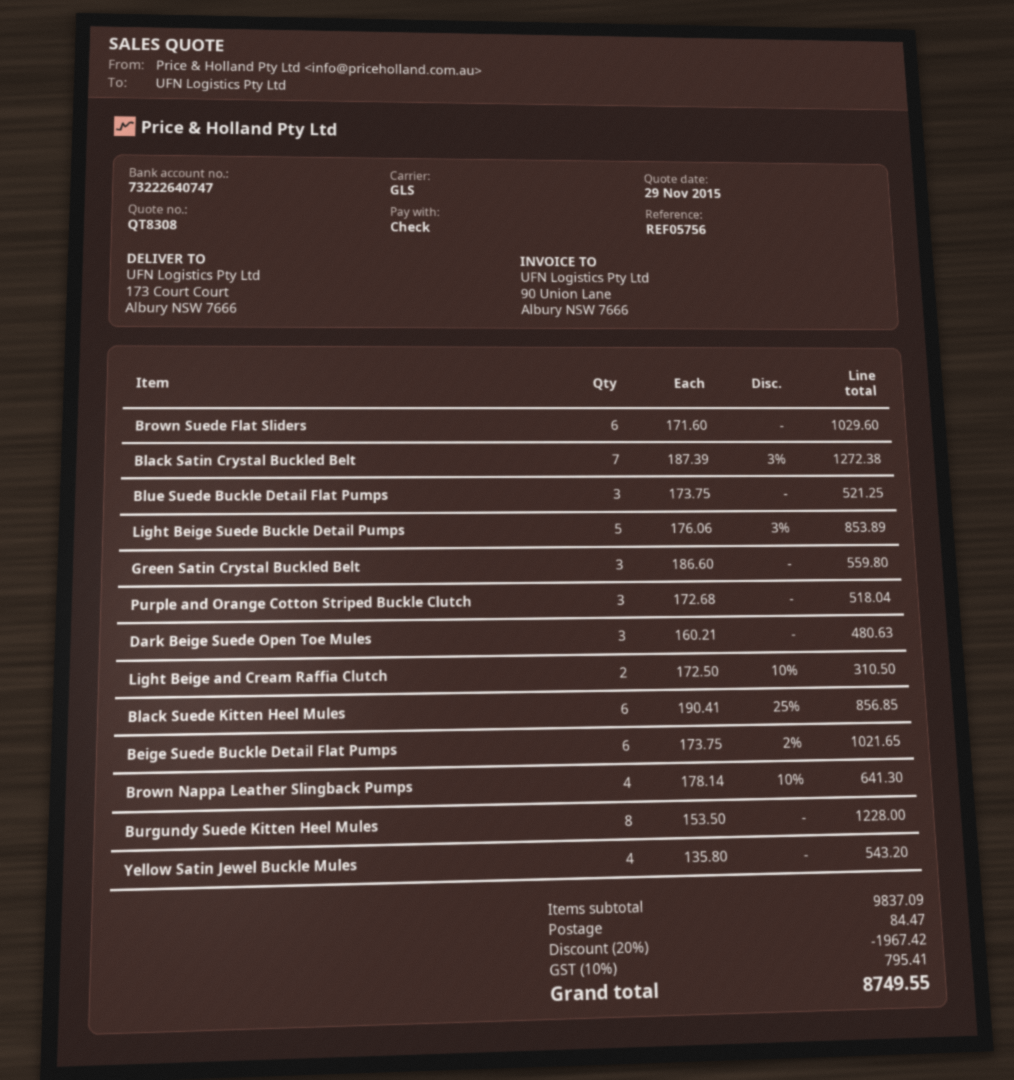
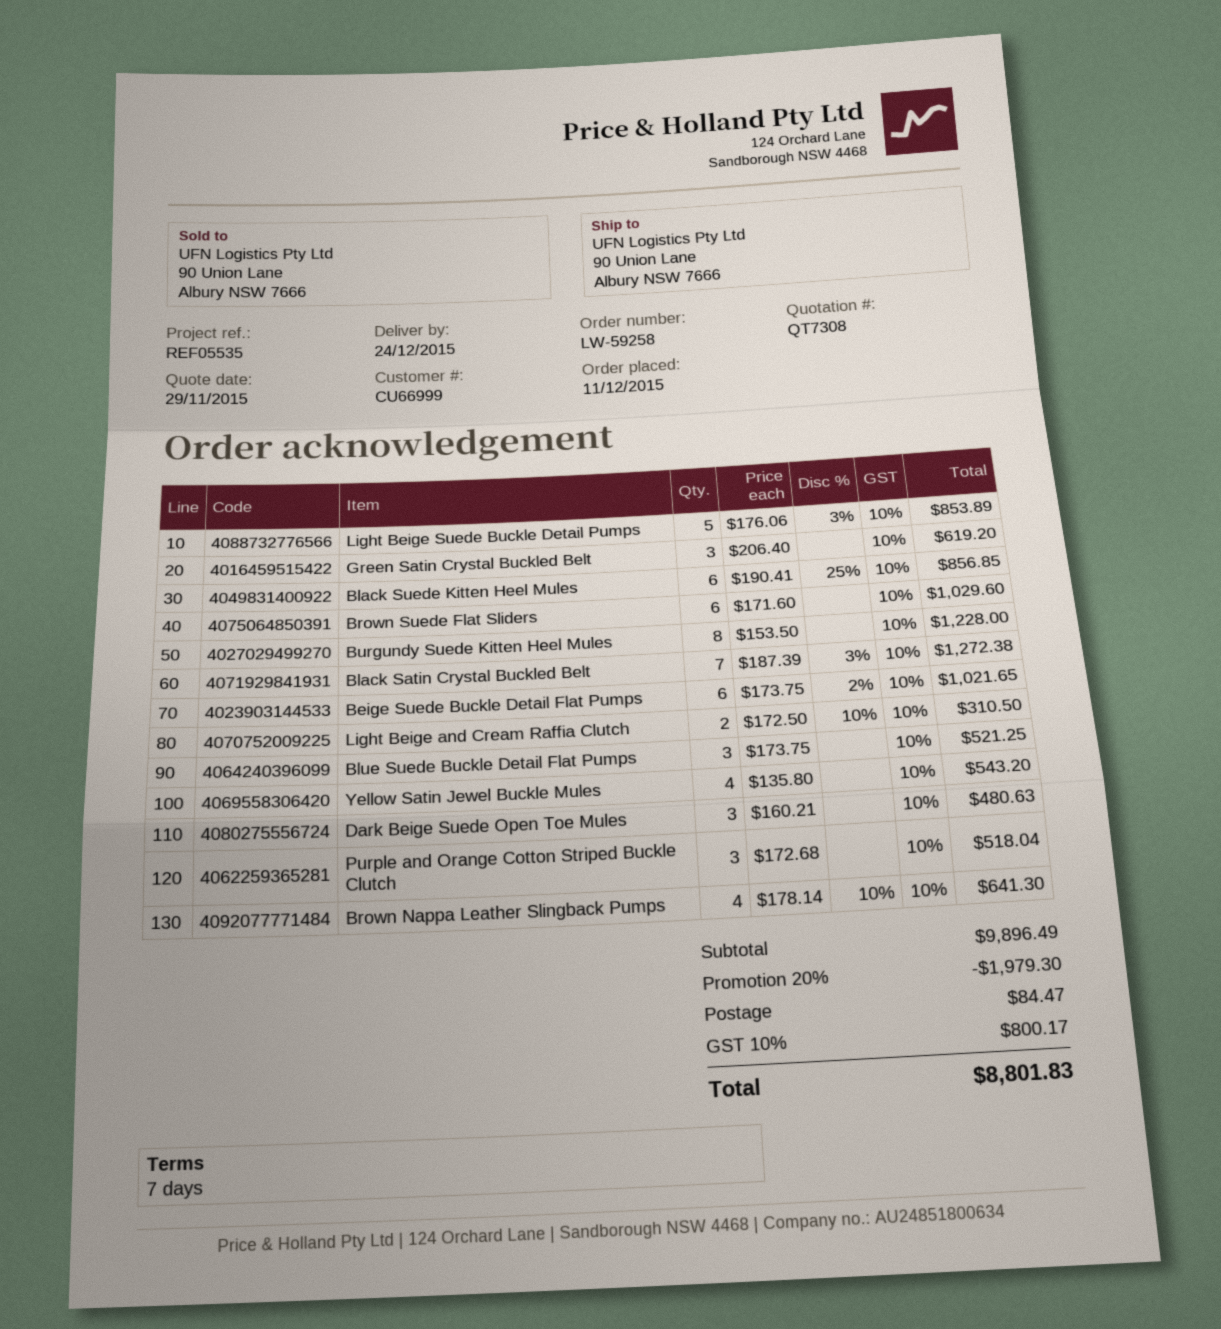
quote number: QT8308 -> QT7308
reference: REF05756 -> REF05535
ship to: 173 Court Court, Albury NSW 7666 -> 90 Union Lane, Albury NSW 7666
Green Satin Crystal Buckled Belt: 3 x 186.60 = 559.80 -> 3 x 206.40 = 619.20
subtotal: 9837.09 -> 9896.49
discount: 20% = 1967.42 -> 20% = 1979.30
tax: 10% = 795.41 -> 10% = 800.17
total: 8749.55 -> 8801.83

